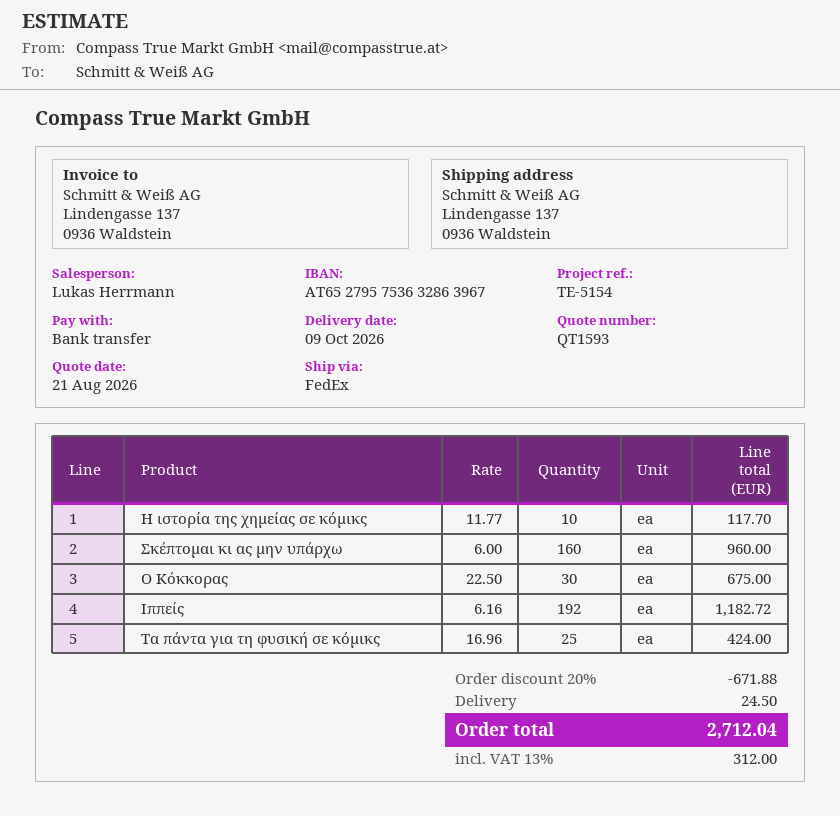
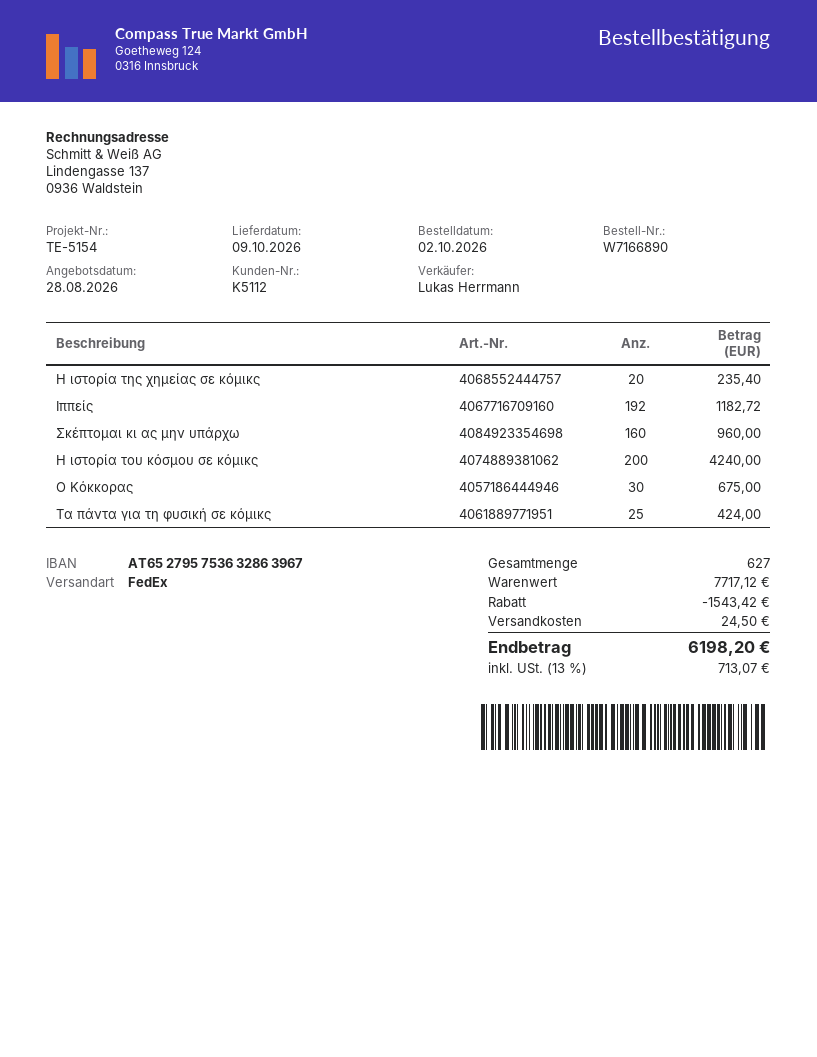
quote date: 2026-08-21 -> 2026-08-28
Η ιστορία της χημείας σε κόμικς: 10 for 117.70 -> 20 for 235.40
Η ιστορία του κόσμου σε κόμικς: none -> 200 for 4240.00
discount: 671.88 -> 1543.42
tax: 13% = 312.00 -> 13% = 713.07
total: 2712.04 -> 6198.20

